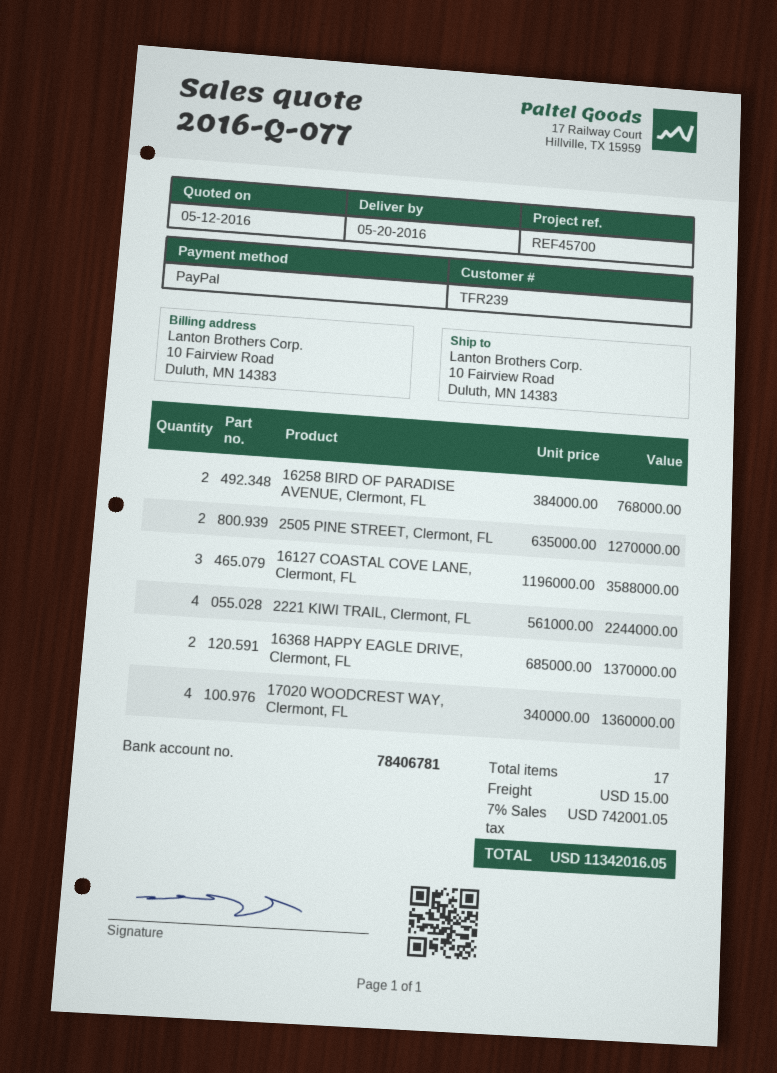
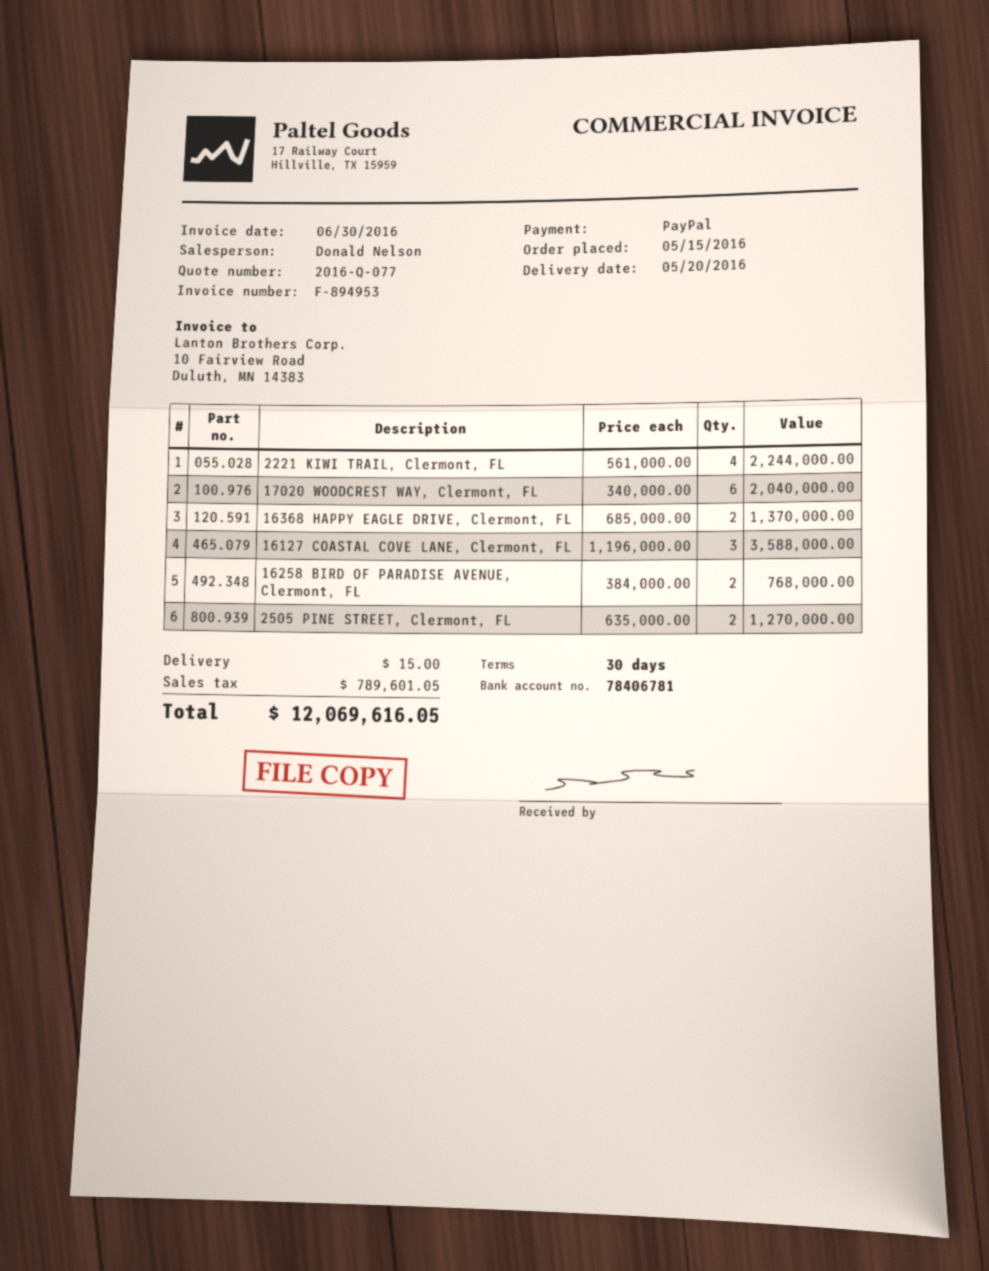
17020 WOODCREST WAY, Clermont, FL: 4 x 340000.00 = 1360000.00 -> 6 x 340000.00 = 2040000.00
tax: 742001.05 -> 789601.05
total: 11342016.05 -> 12069616.05

